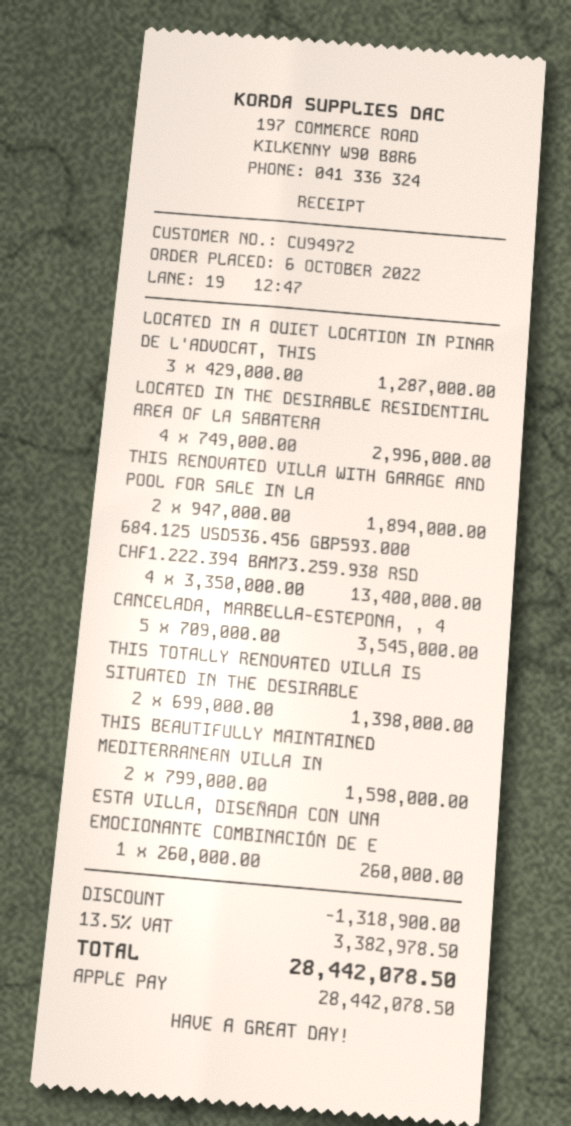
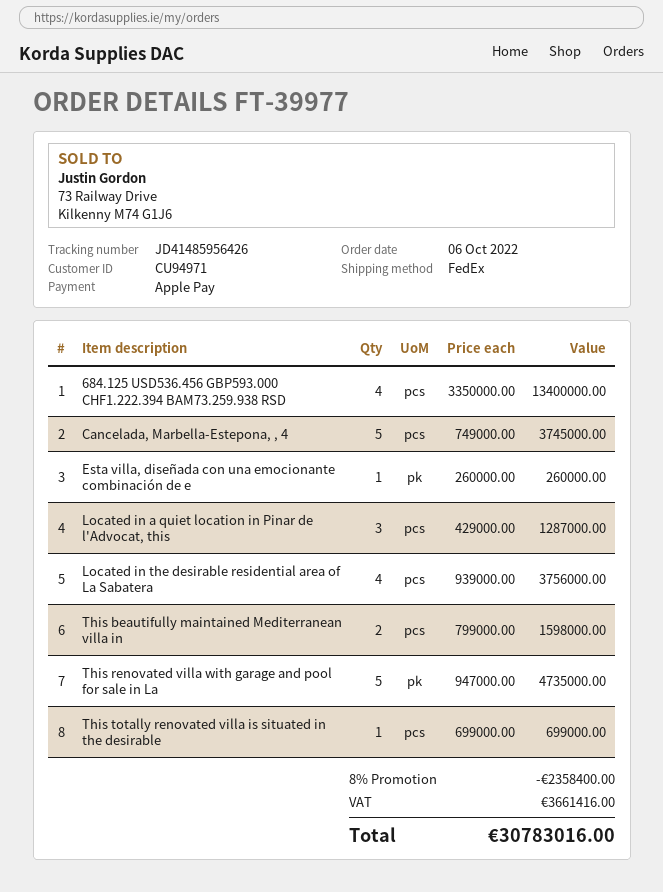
customer number: CU94972 -> CU94971
LOCATED IN THE DESIRABLE RESIDENTIAL AREA OF LA SABATERA: 4 x 749000.00 = 2996000.00 -> 4 x 939000.00 = 3756000.00
THIS RENOVATED VILLA WITH GARAGE AND POOL FOR SALE IN LA: 2 x 947000.00 = 1894000.00 -> 5 x 947000.00 = 4735000.00
CANCELADA, MARBELLA-ESTEPONA, , 4: 5 x 709000.00 = 3545000.00 -> 5 x 749000.00 = 3745000.00
THIS TOTALLY RENOVATED VILLA IS SITUATED IN THE DESIRABLE: 2 x 699000.00 = 1398000.00 -> 1 x 699000.00 = 699000.00
discount: 1318900.00 -> 2358400.00
tax: 3382978.50 -> 3661416.00
total: 28442078.50 -> 30783016.00

